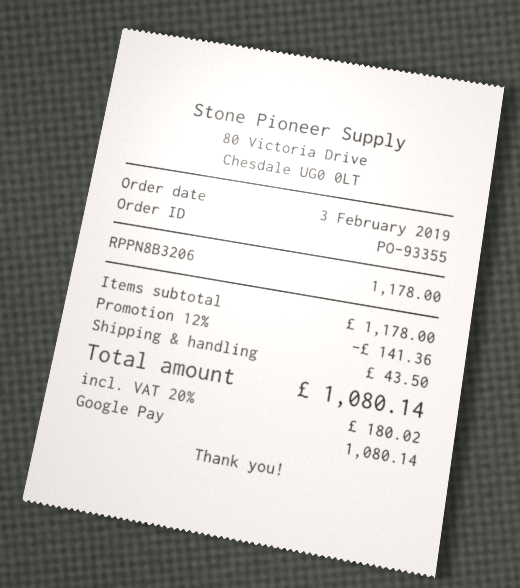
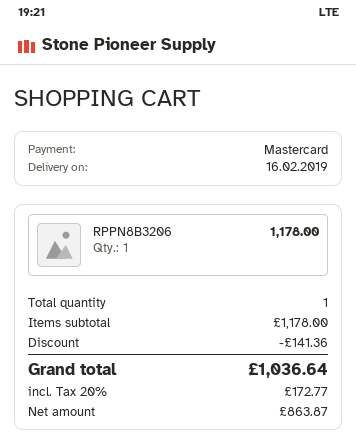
payment method: Google Pay -> Mastercard
shipping: 43.50 -> none
tax: 20% = 180.02 -> 20% = 172.77
total: 1080.14 -> 1036.64

